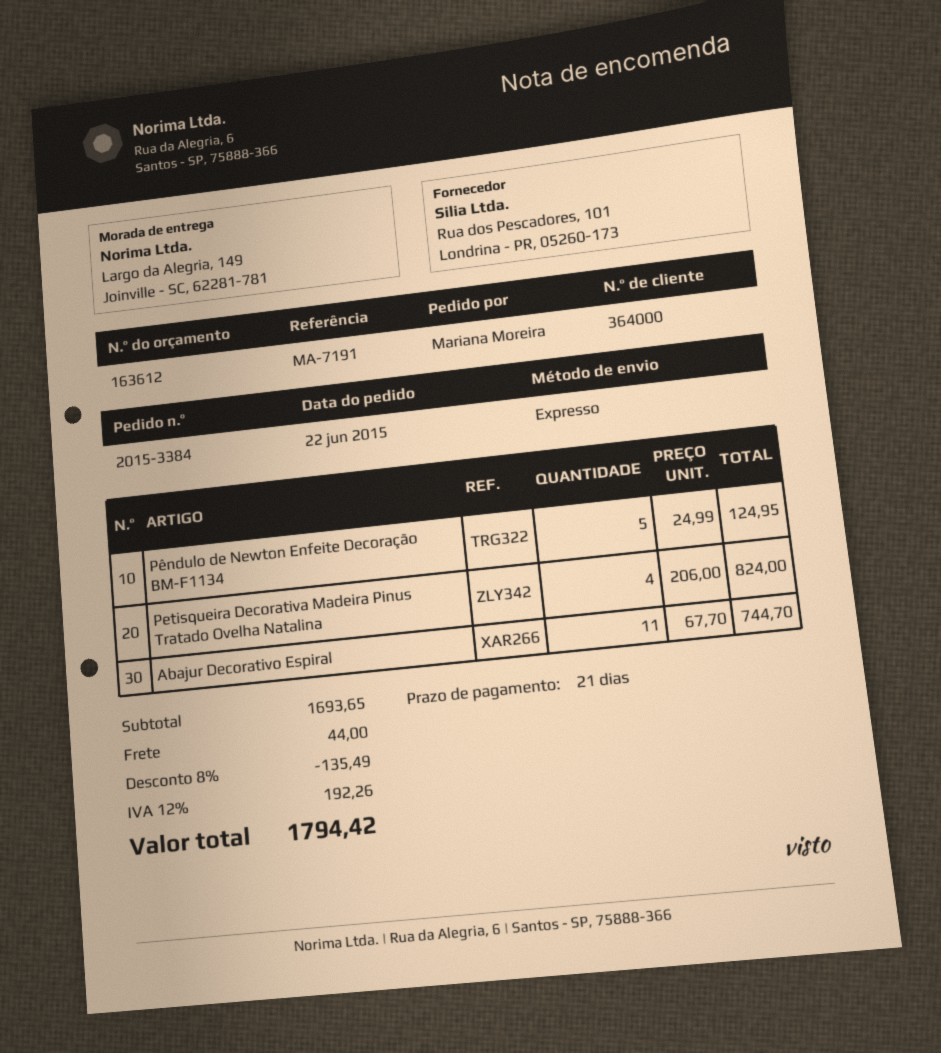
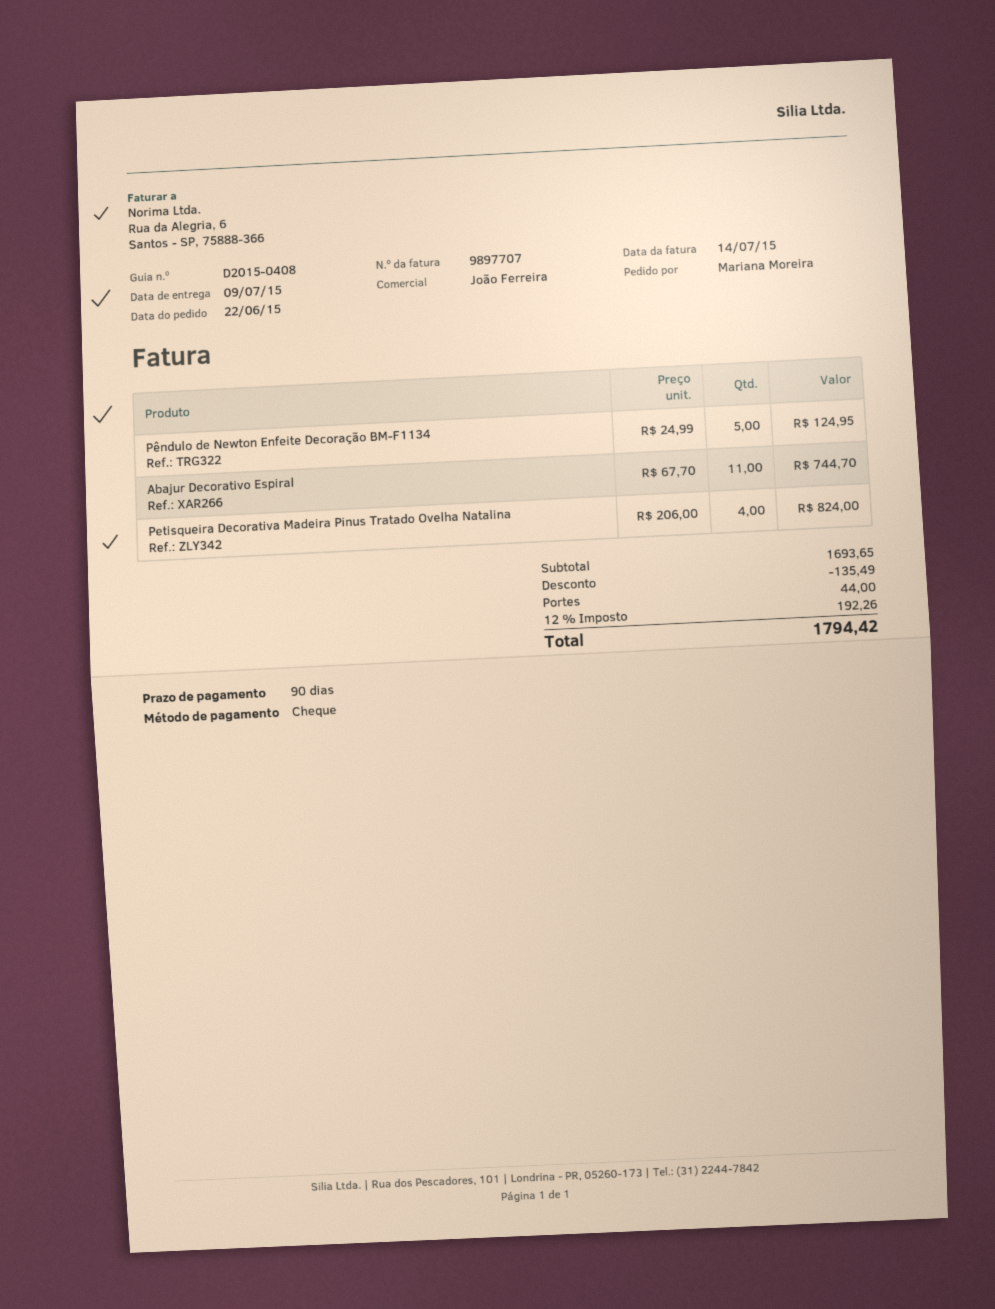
payment terms: 21 days -> 90 days

